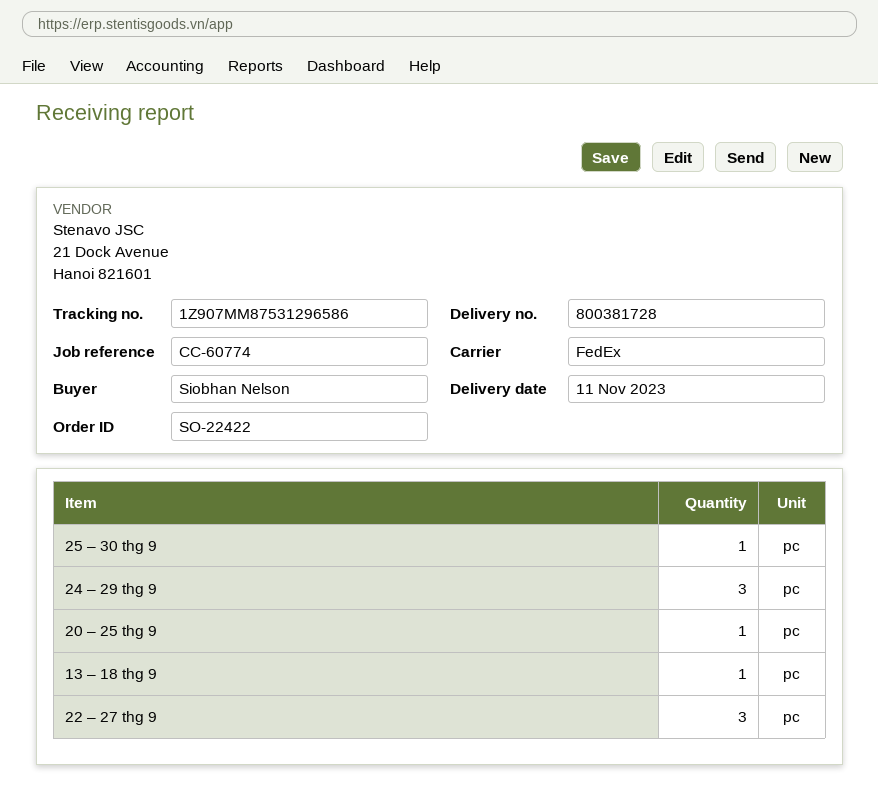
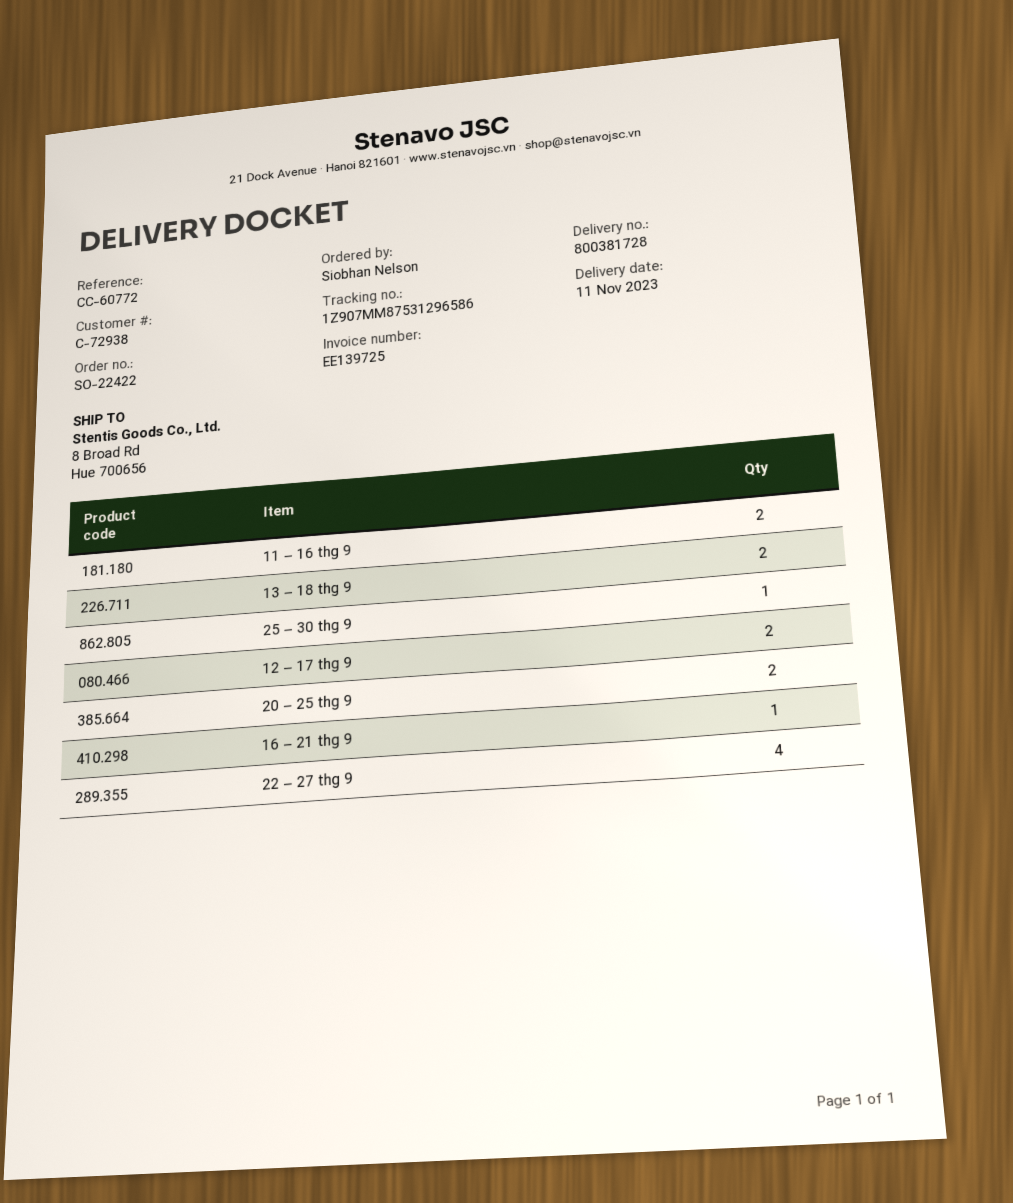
reference: CC-60774 -> CC-60772
24 – 29 thg 9: 3 -> none
20 – 25 thg 9: 1 -> 2
13 – 18 thg 9: 1 -> 2
22 – 27 thg 9: 3 -> 4
11 – 16 thg 9: none -> 2
12 – 17 thg 9: none -> 2
16 – 21 thg 9: none -> 1

